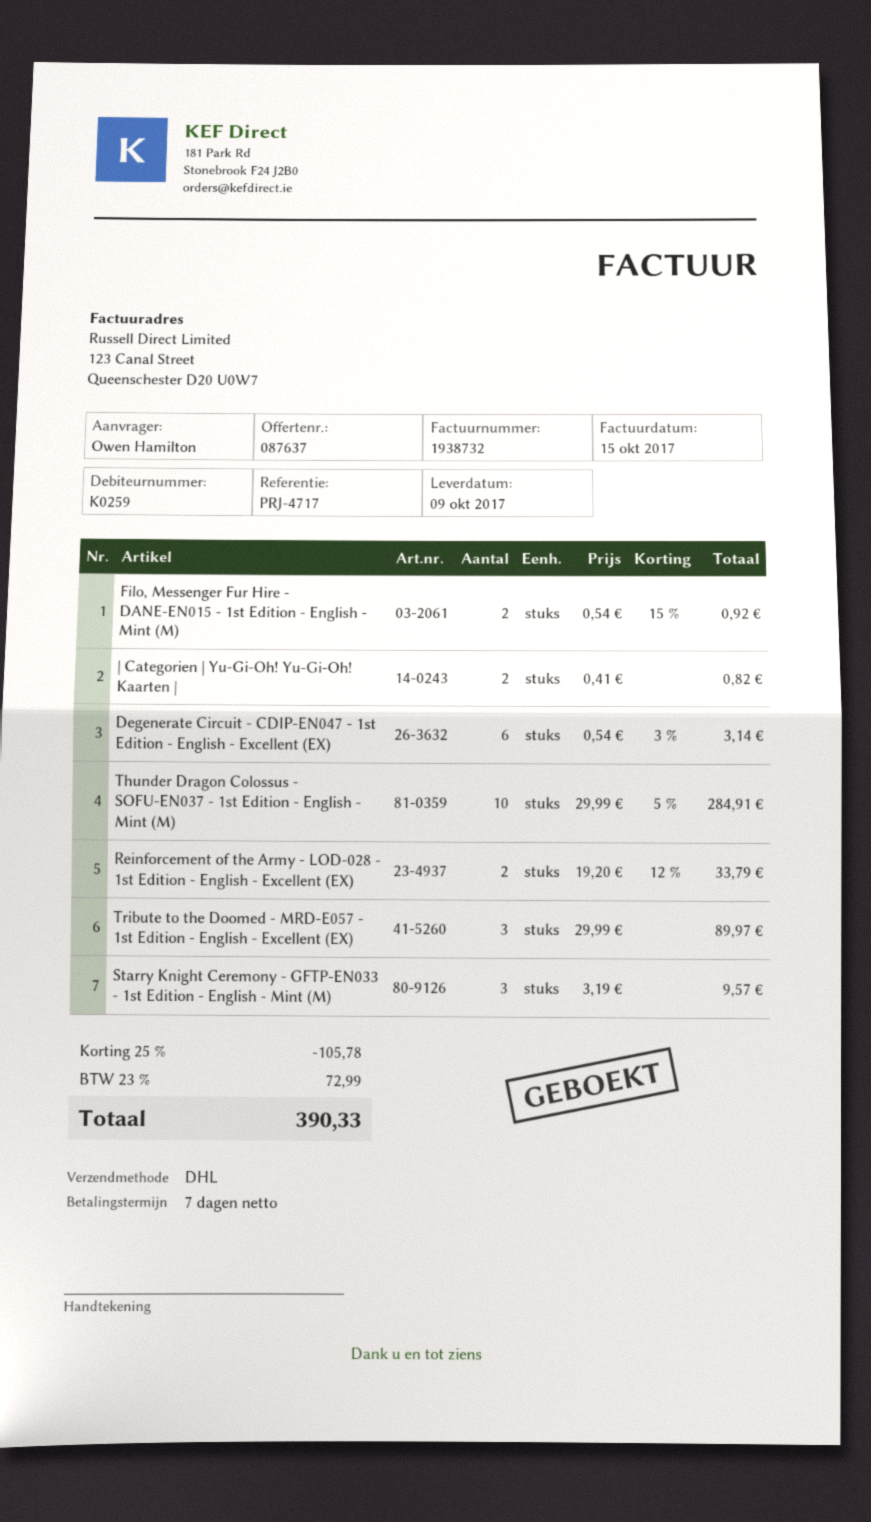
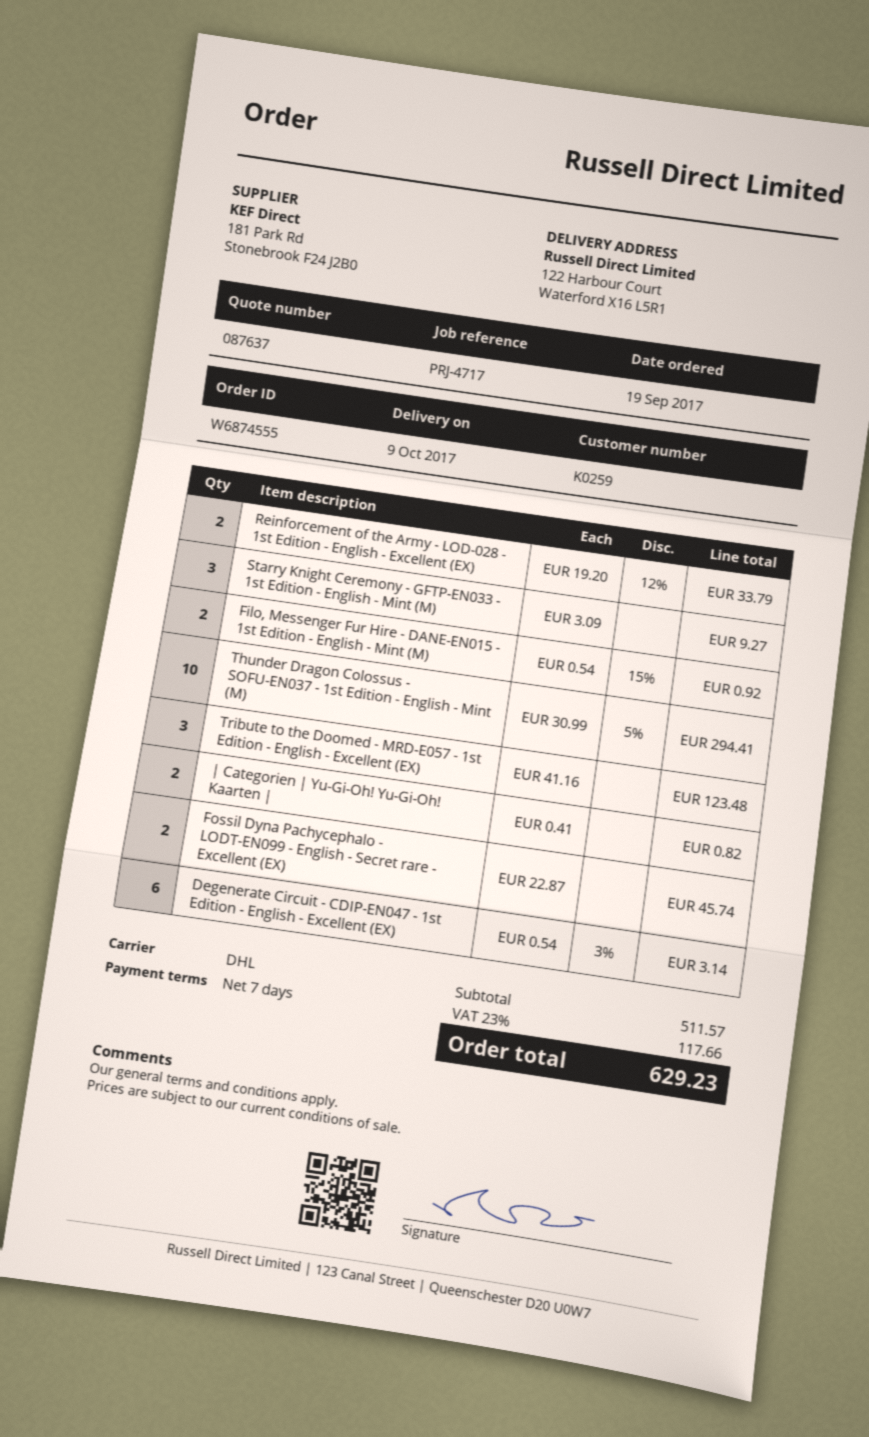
Thunder Dragon Colossus - SOFU-EN037 - 1st Edition - English - Mint (M): 10 x 29.99 - 5% = 284.91 -> 10 x 30.99 - 5% = 294.41
Tribute to the Doomed - MRD-E057 - 1st Edition - English - Excellent (EX): 3 x 29.99 = 89.97 -> 3 x 41.16 = 123.48
Starry Knight Ceremony - GFTP-EN033 - 1st Edition - English - Mint (M): 3 x 3.19 = 9.57 -> 3 x 3.09 = 9.27
Fossil Dyna Pachycephalo - LODT-EN099 - English - Secret rare - Excellent (EX): none -> 2 x 22.87 = 45.74
discount: 25% = 105.78 -> none
tax: 23% = 72.99 -> 23% = 117.66
total: 390.33 -> 629.23

